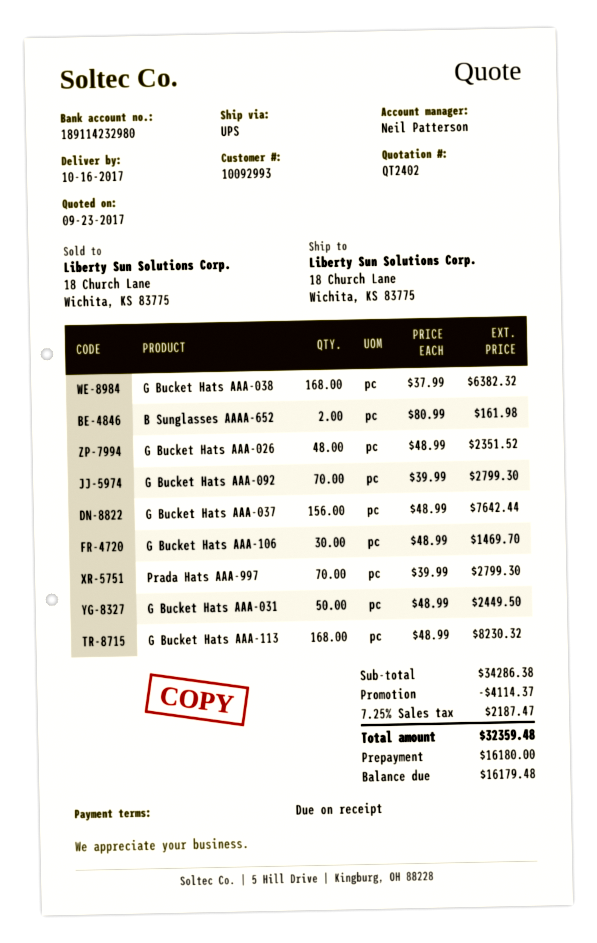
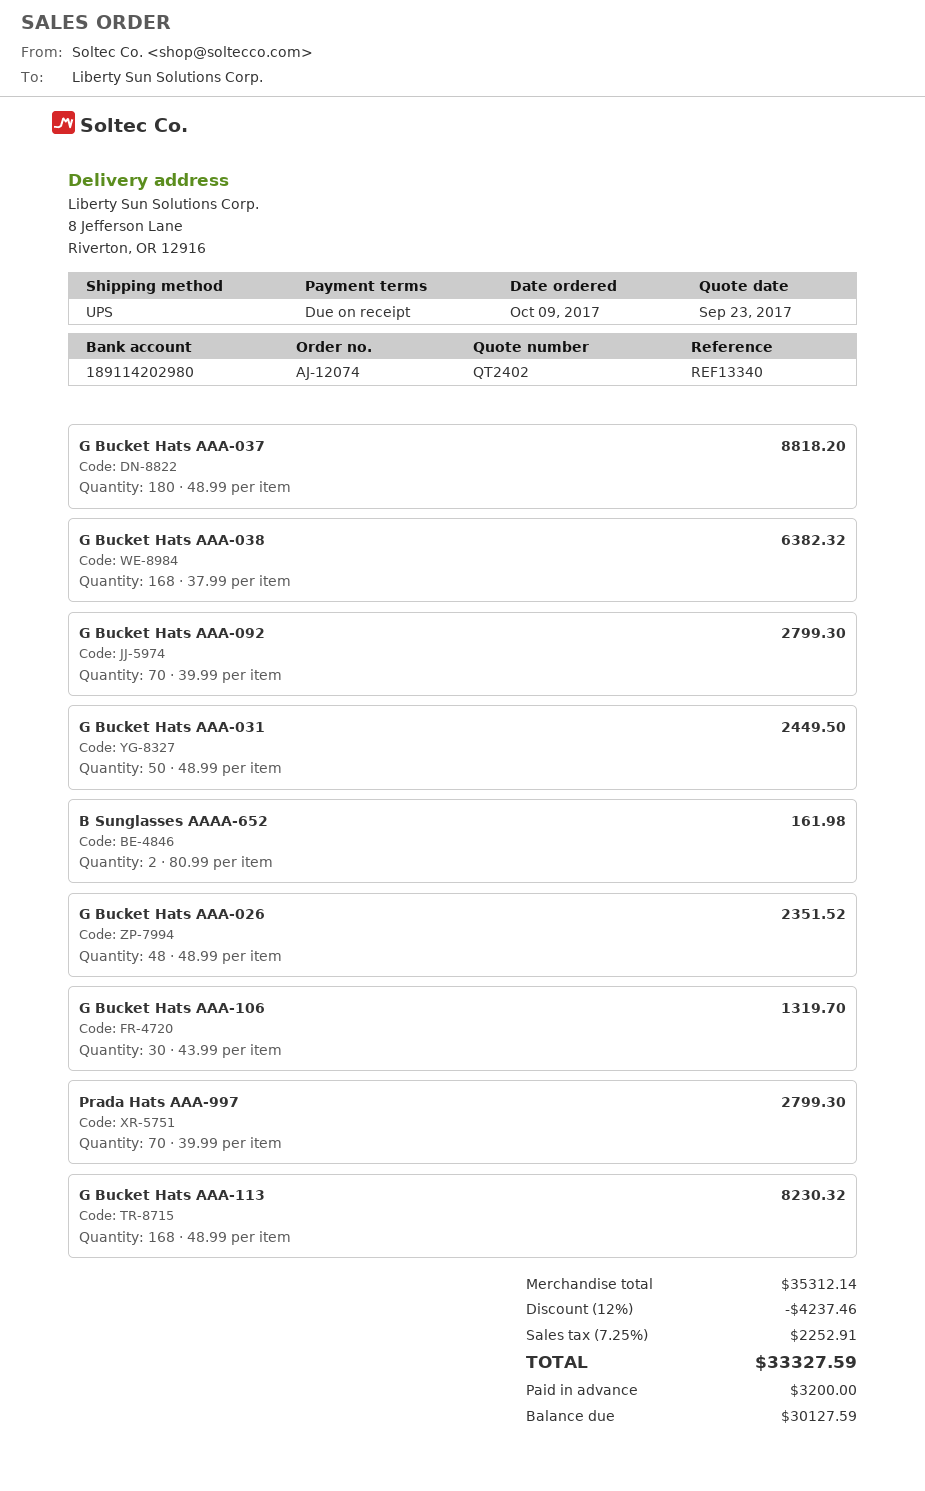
bank account: 189114232980 -> 189114202980
ship to: 18 Church Lane, Wichita, KS 83775 -> 8 Jefferson Lane, Riverton, OR 12916
G Bucket Hats AAA-037: 156 x 48.99 = 7642.44 -> 180 x 48.99 = 8818.20
G Bucket Hats AAA-106: 30 x 48.99 = 1469.70 -> 30 x 43.99 = 1319.70
subtotal: 34286.38 -> 35312.14
discount: 4114.37 -> 4237.46
tax: 7.25% = 2187.47 -> 7.25% = 2252.91
total: 32359.48 -> 33327.59
deposit: 16180.00 -> 3200.00
balance: 16179.48 -> 30127.59

